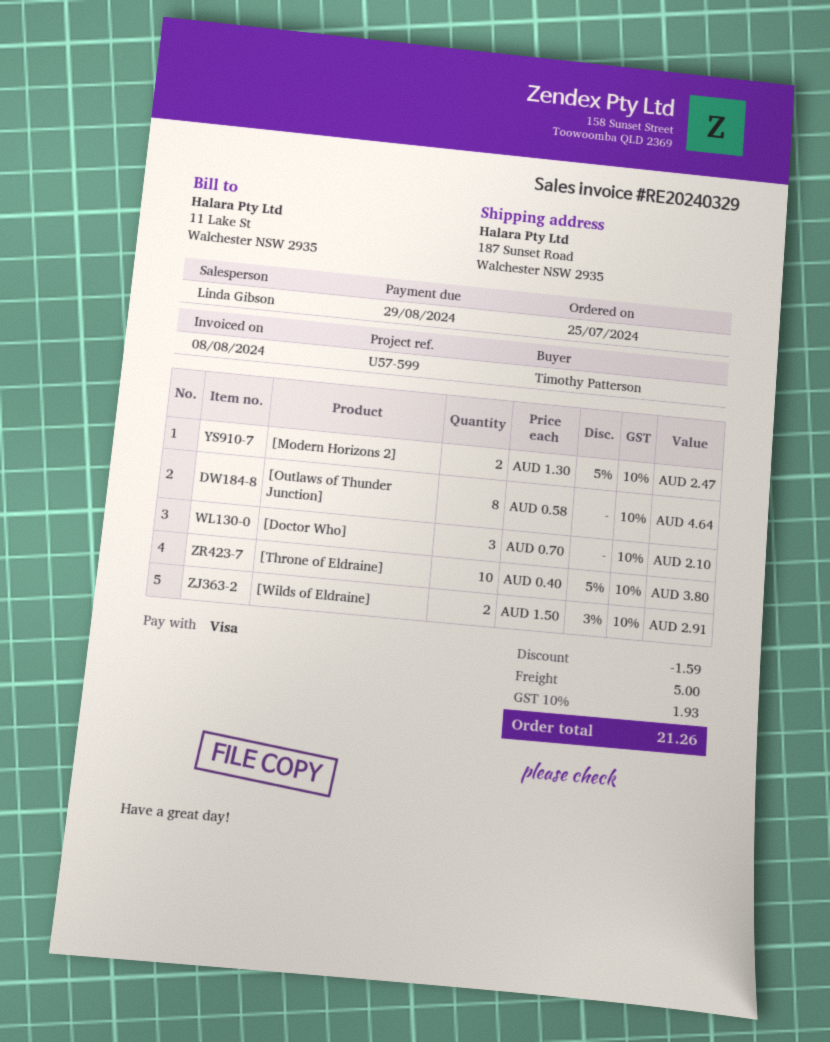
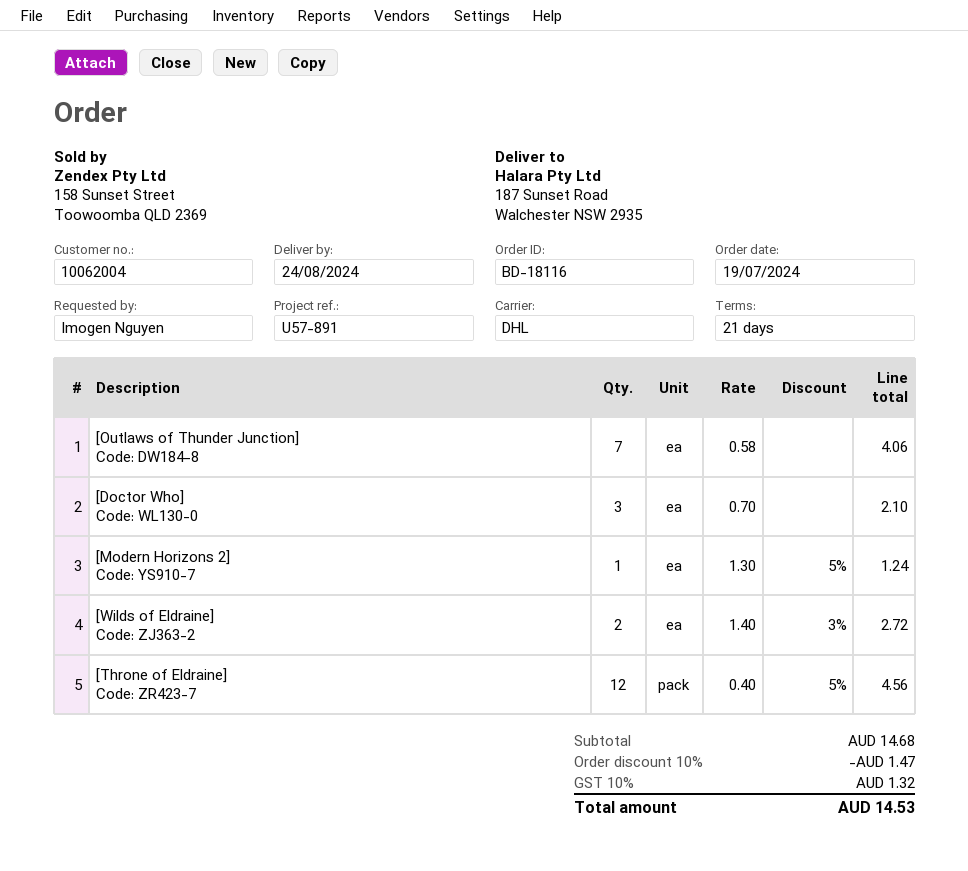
order date: 2024-07-25 -> 2024-07-19
reference: U57-599 -> U57-891
ordered by: Timothy Patterson -> Imogen Nguyen
[Modern Horizons 2]: 2 x 1.30 - 5% = 2.47 -> 1 x 1.30 - 5% = 1.24
[Outlaws of Thunder Junction]: 8 x 0.58 = 4.64 -> 7 x 0.58 = 4.06
[Throne of Eldraine]: 10 x 0.40 - 5% = 3.80 -> 12 x 0.40 - 5% = 4.56
[Wilds of Eldraine]: 2 x 1.50 - 3% = 2.91 -> 2 x 1.40 - 3% = 2.72
discount: 1.59 -> 1.47
shipping: 5.00 -> none
tax: 10% = 1.93 -> 10% = 1.32
total: 21.26 -> 14.53

